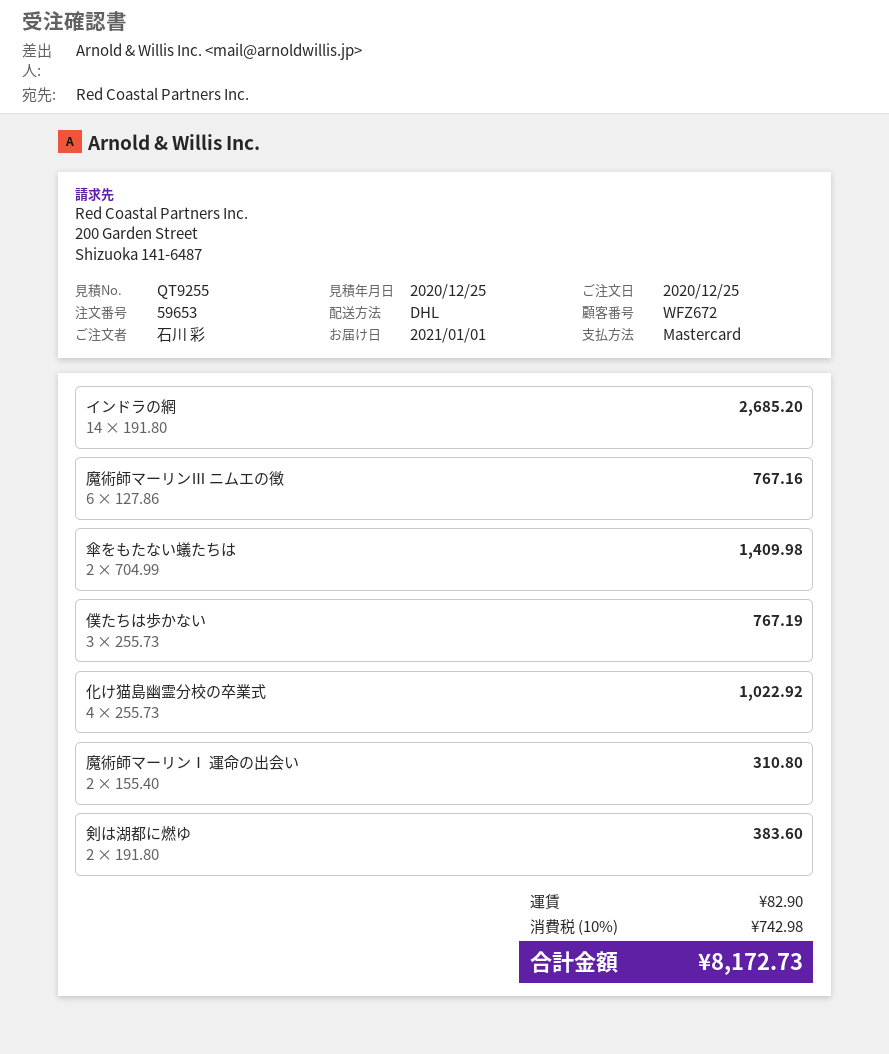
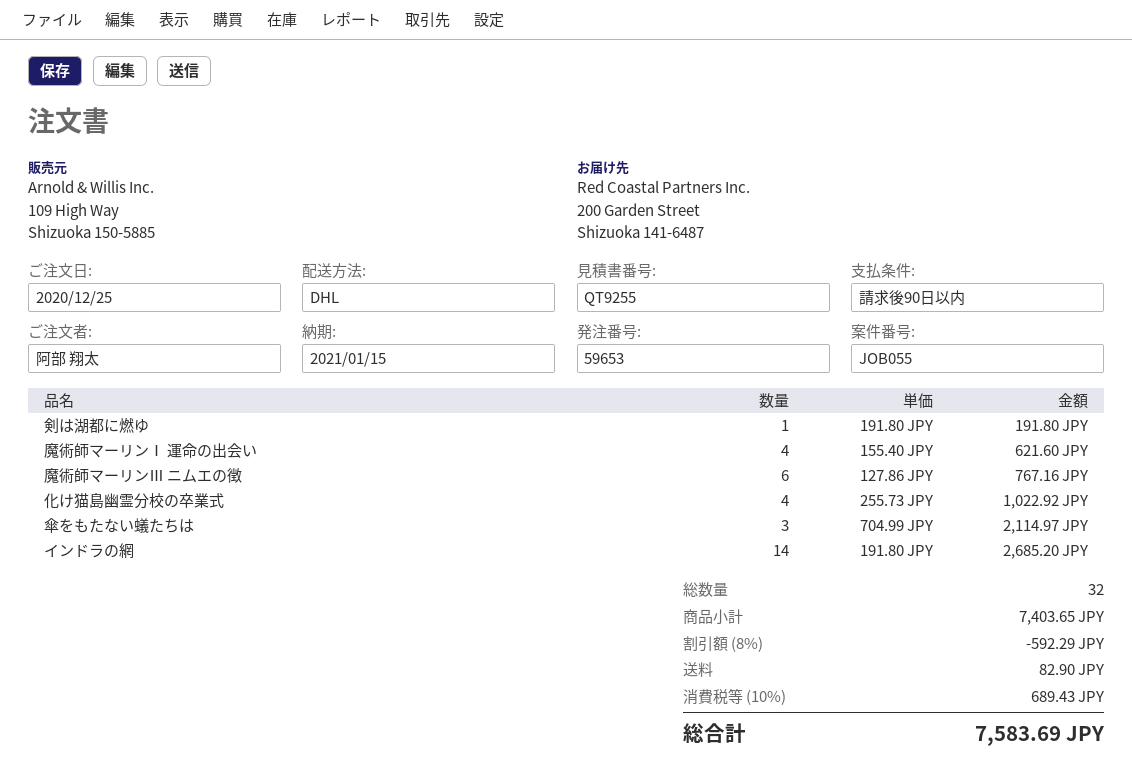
delivery date: 2021-01-01 -> 2021-01-15
ordered by: 石川 彩 -> 阿部 翔太
傘をもたない蟻たちは: 2 x 704.99 = 1409.98 -> 3 x 704.99 = 2114.97
僕たちは歩かない: 3 x 255.73 = 767.19 -> none
魔術師マーリンⅠ 運命の出会い: 2 x 155.40 = 310.80 -> 4 x 155.40 = 621.60
剣は湖都に燃ゆ: 2 x 191.80 = 383.60 -> 1 x 191.80 = 191.80
discount: none -> 8% = 592.29
tax: 10% = 742.98 -> 10% = 689.43
total: 8172.73 -> 7583.69

